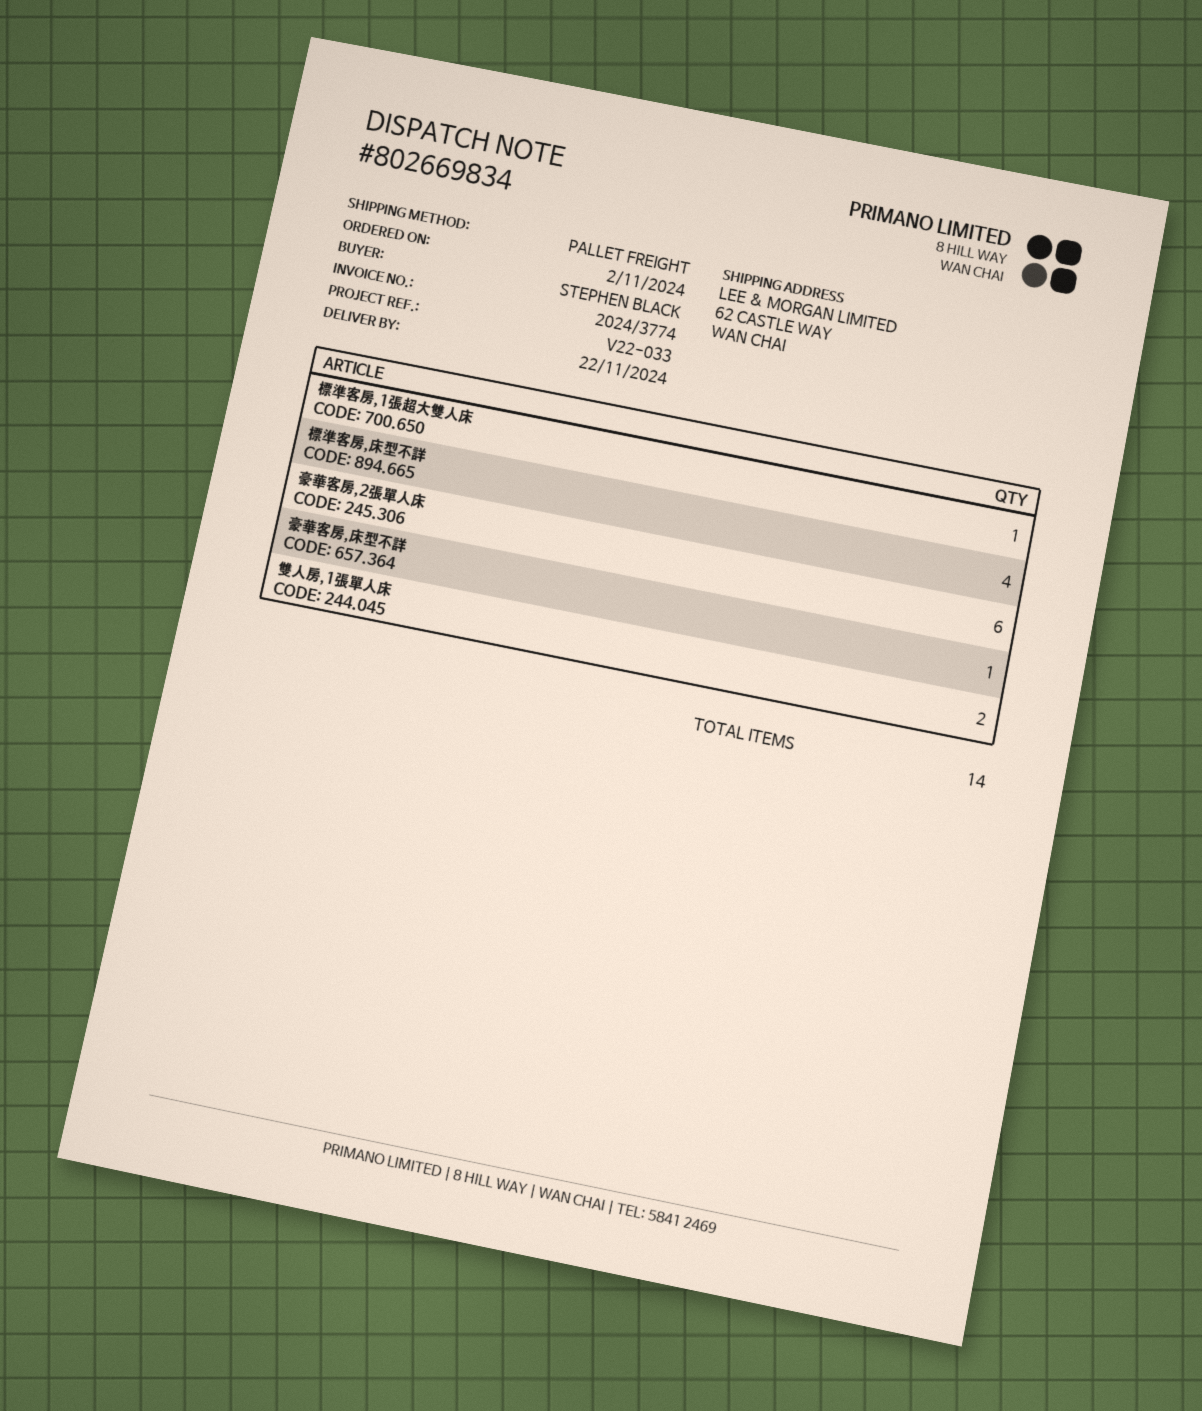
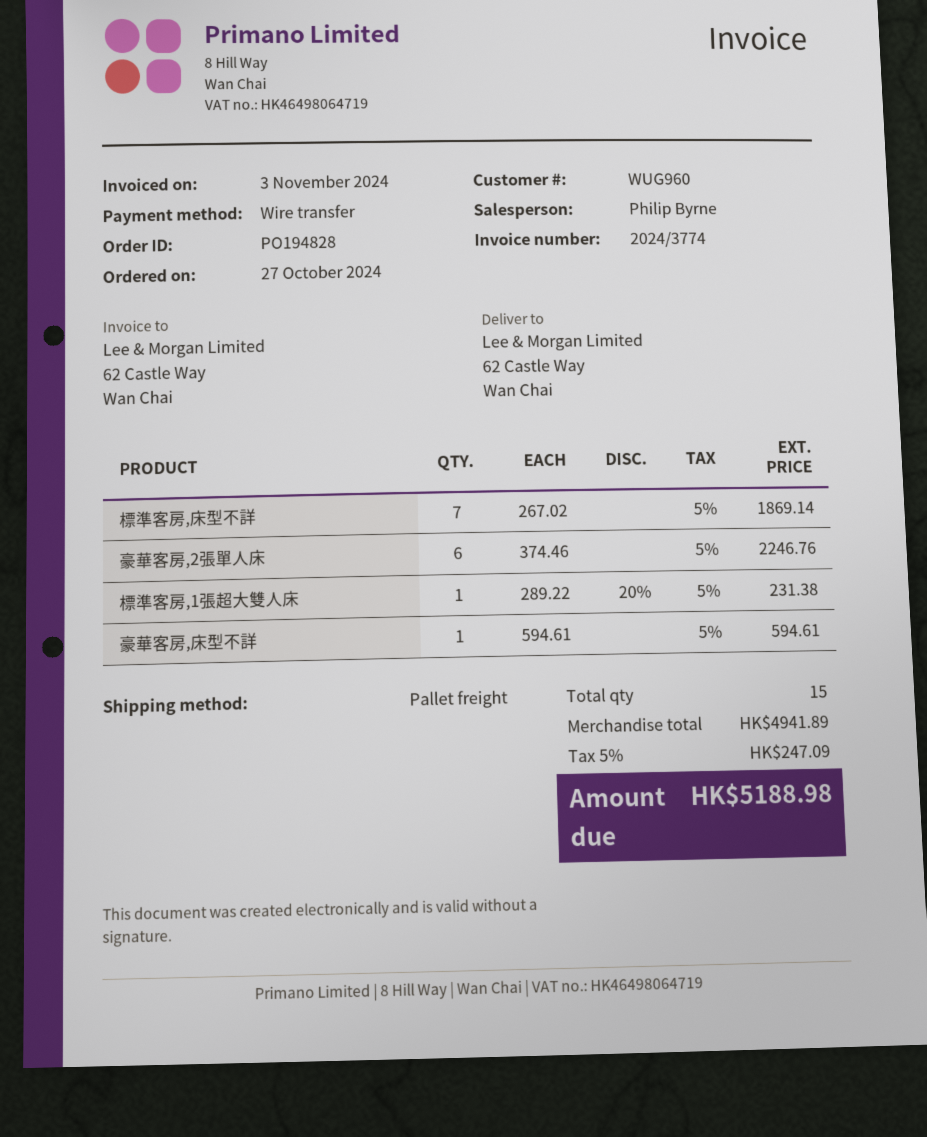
order date: 2024-11-02 -> 2024-10-27
標準客房,床型不詳: 4 -> 7
雙人房,1張單人床: 2 -> none
total quantity: 14 -> 15

